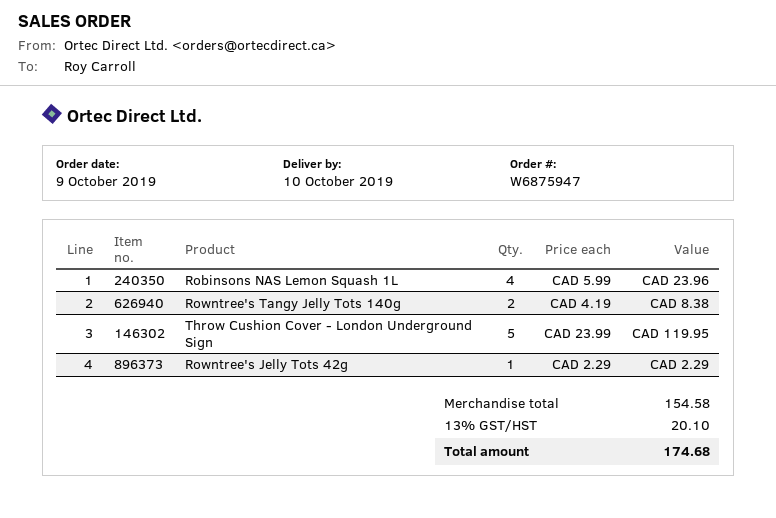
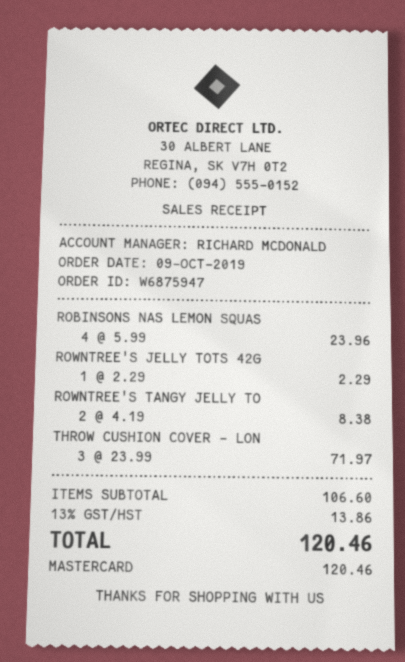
Throw Cushion Cover - London Underground Sign: 5 x 23.99 = 119.95 -> 3 x 23.99 = 71.97
subtotal: 154.58 -> 106.60
tax: 13% = 20.10 -> 13% = 13.86
total: 174.68 -> 120.46

